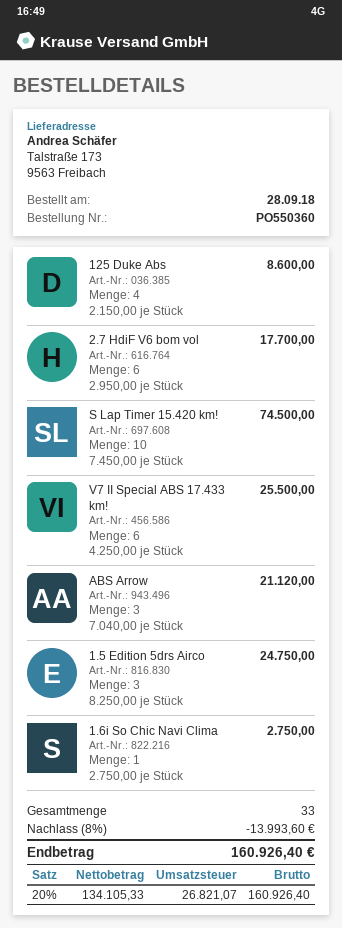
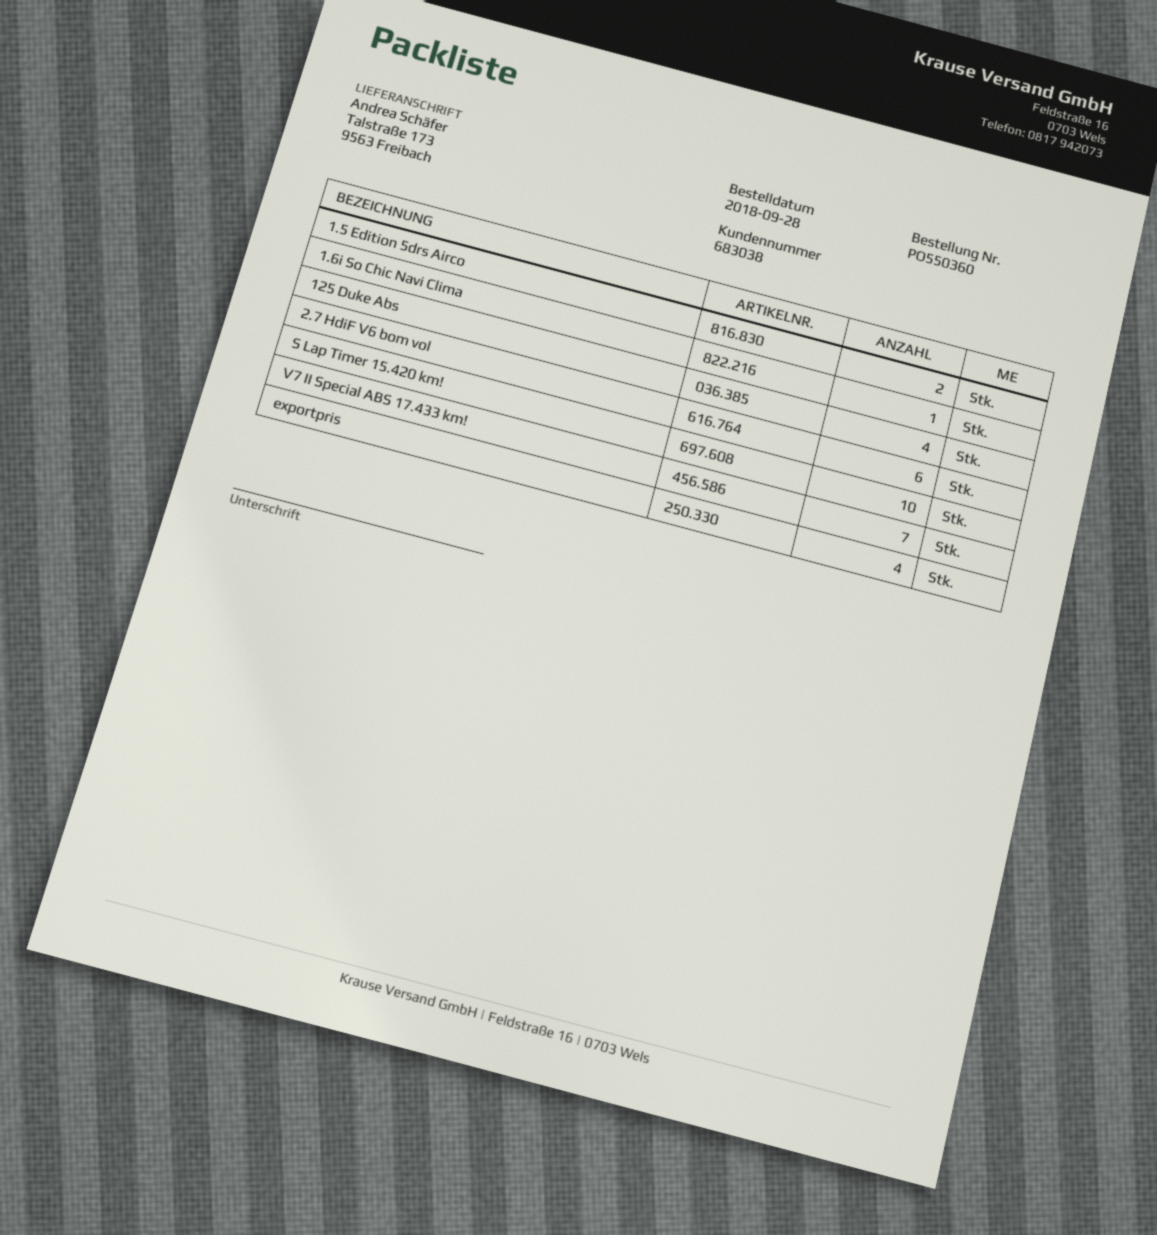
V7 II Special ABS 17.433 km!: 6 -> 7
ABS Arrow: 3 -> none
1.5 Edition 5drs Airco: 3 -> 2
exportpris: none -> 4

